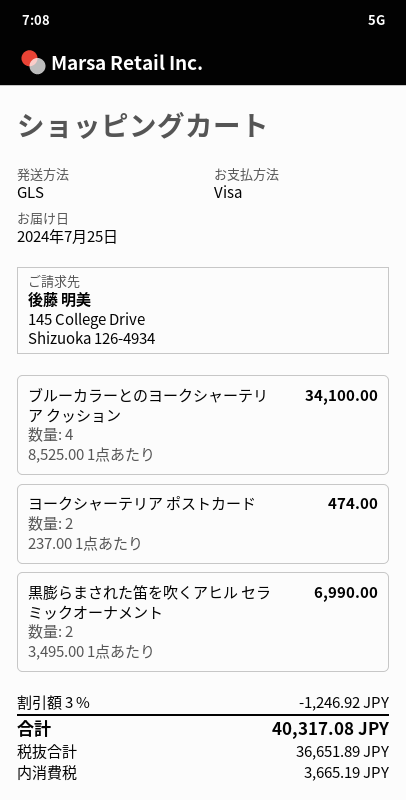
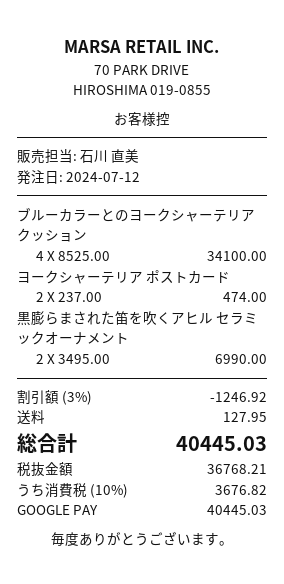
payment method: Visa -> Google Pay
shipping: none -> 127.95
net: 36651.89 -> 36768.21
tax: 3665.19 -> 3676.82
total: 40317.08 -> 40445.03

